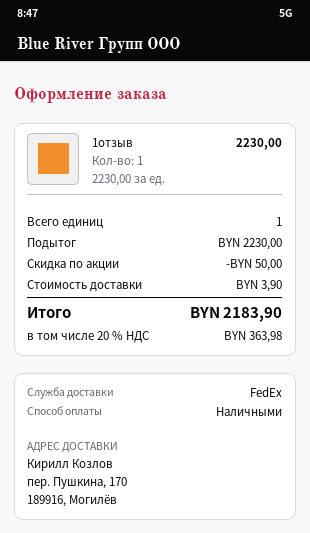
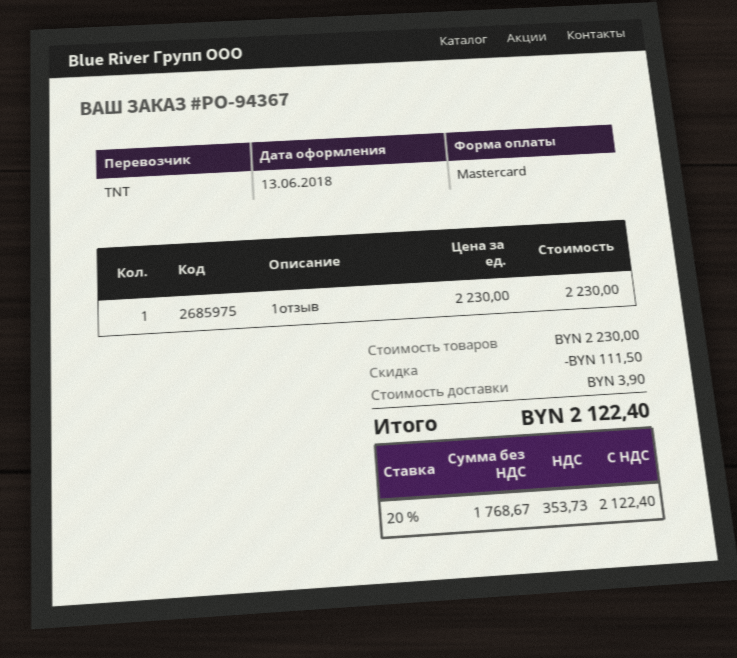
payment method: cash -> Mastercard
shipping method: FedEx -> TNT
discount: 50.00 -> 111.50
tax: 20% = 363.98 -> 20% = 353.73
total: 2183.90 -> 2122.40

